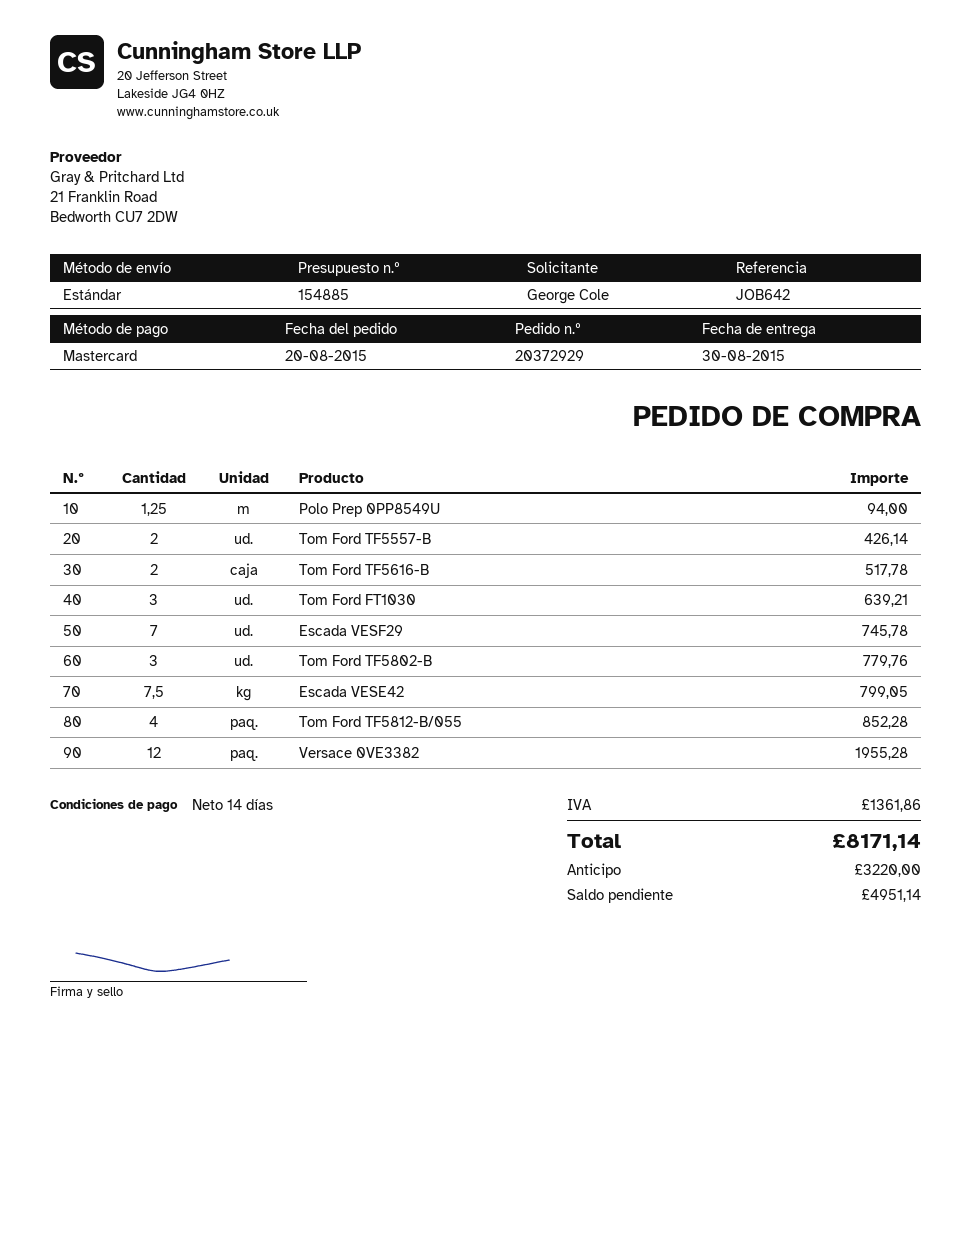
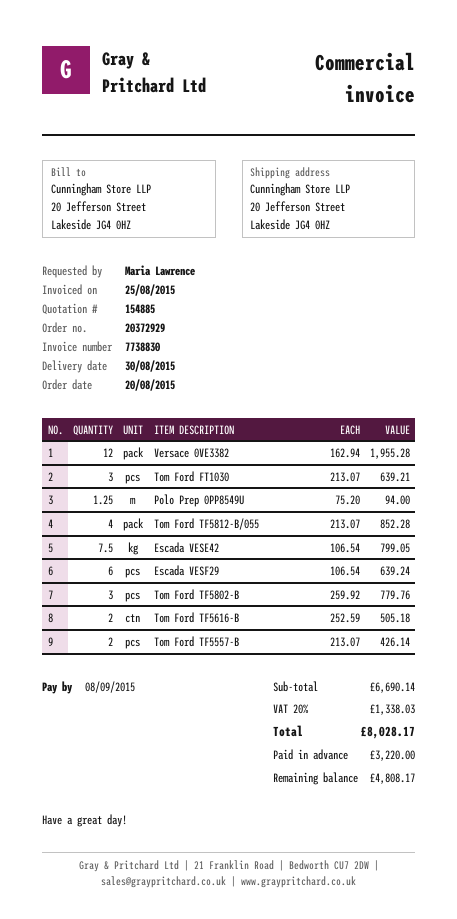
ordered by: George Cole -> Maria Lawrence
Tom Ford TF5616-B: 2 for 517.78 -> 2 for 505.18
Escada VESF29: 7 for 745.78 -> 6 for 639.24
tax: 1361.86 -> 1338.03
total: 8171.14 -> 8028.17
balance: 4951.14 -> 4808.17

